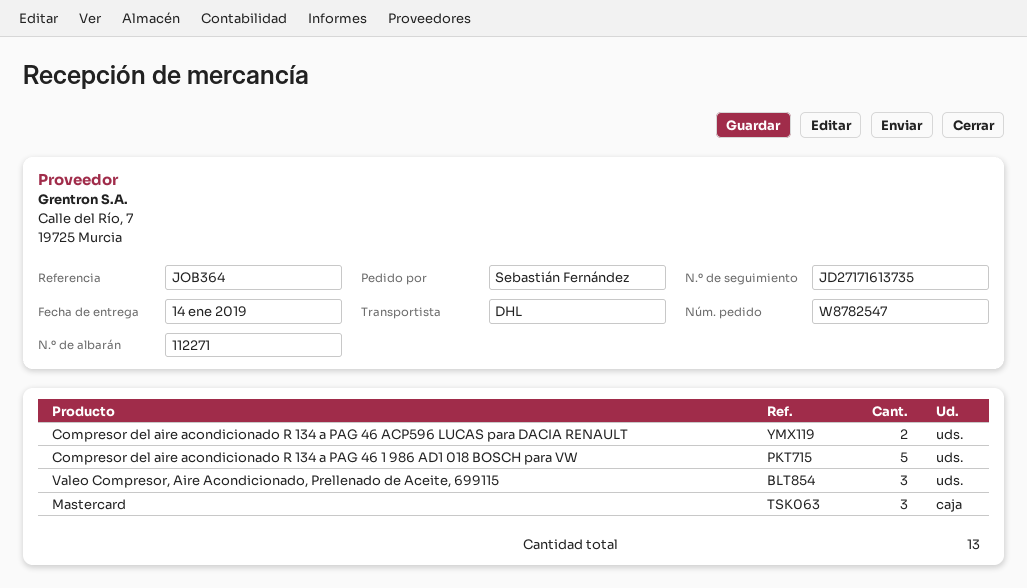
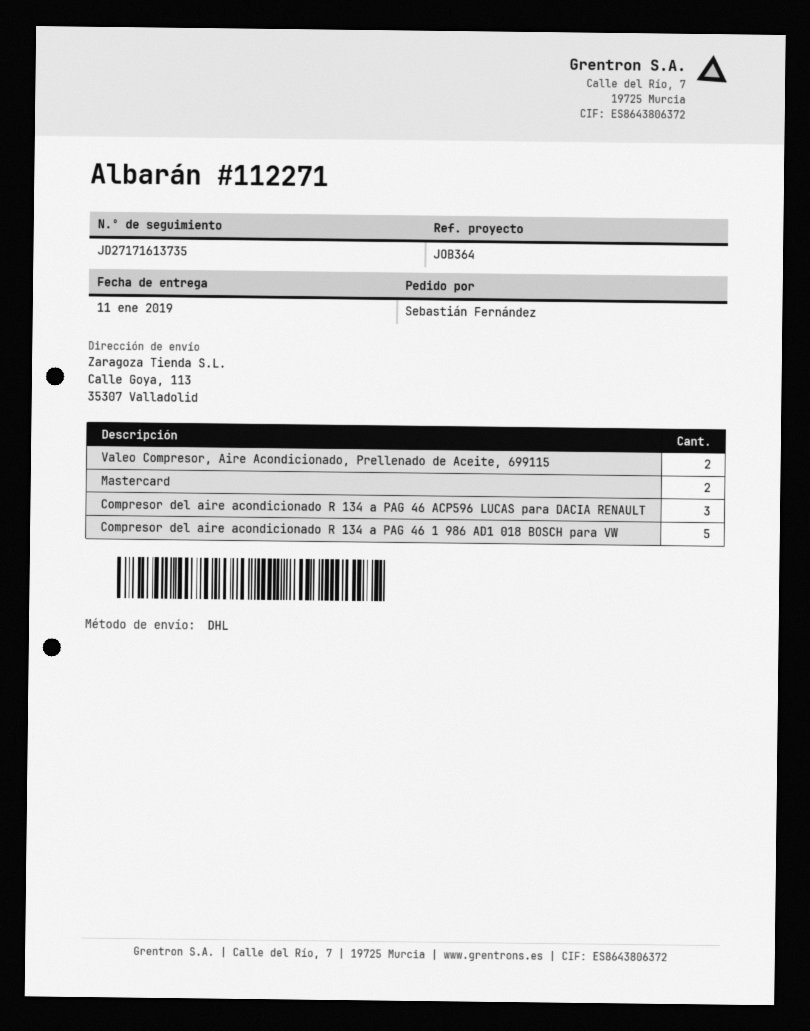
delivery date: 2019-01-14 -> 2019-01-11
Compresor del aire acondicionado R 134 a PAG 46 ACP596 LUCAS para DACIA RENAULT: 2 -> 3
Valeo Compresor, Aire Acondicionado, Prellenado de Aceite, 699115: 3 -> 2
Mastercard: 3 -> 2

